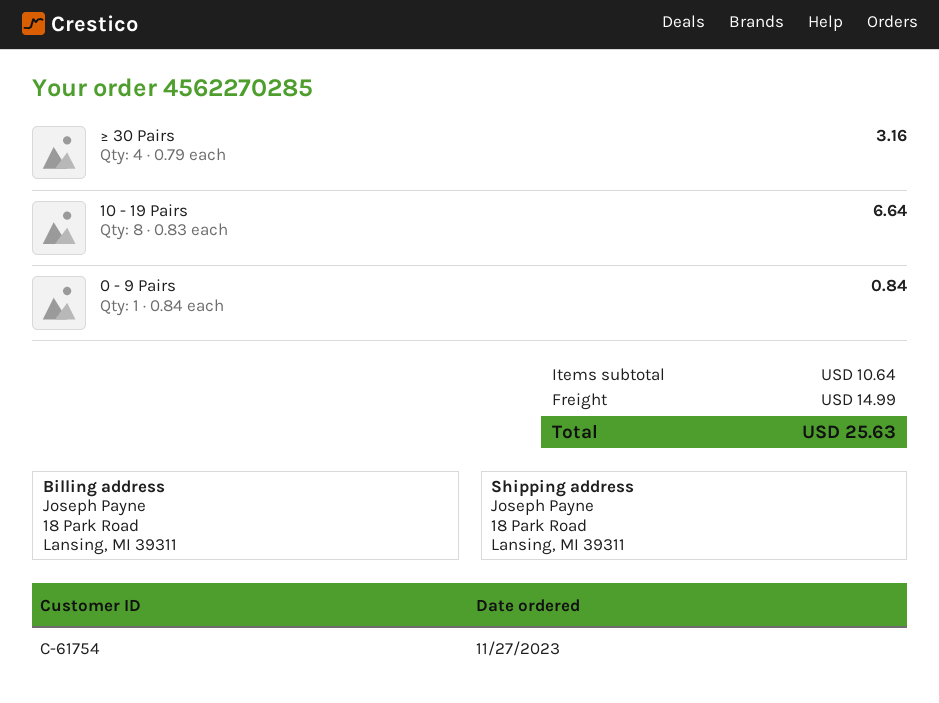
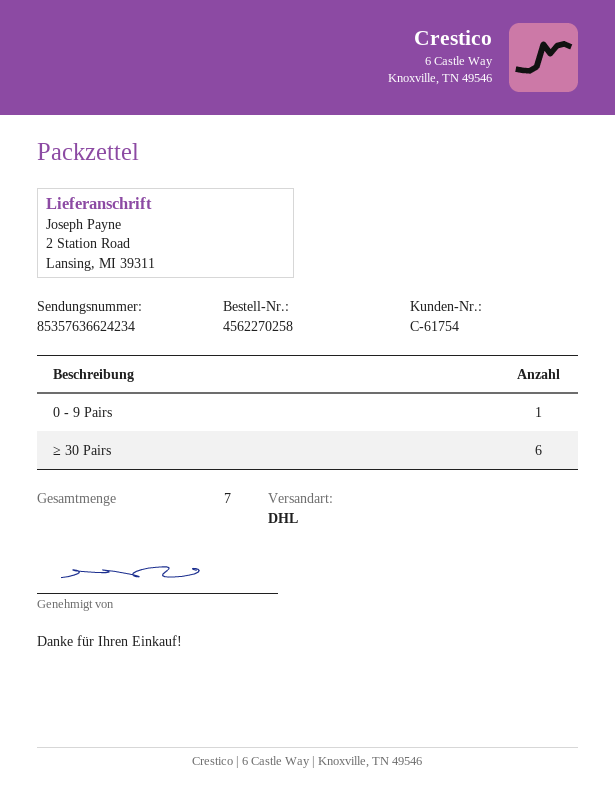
order number: 4562270285 -> 4562270258
ship to: 18 Park Road, Lansing, MI 39311 -> 2 Station Road, Lansing, MI 39311
≥ 30 Pairs: 4 -> 6
10 - 19 Pairs: 8 -> none

